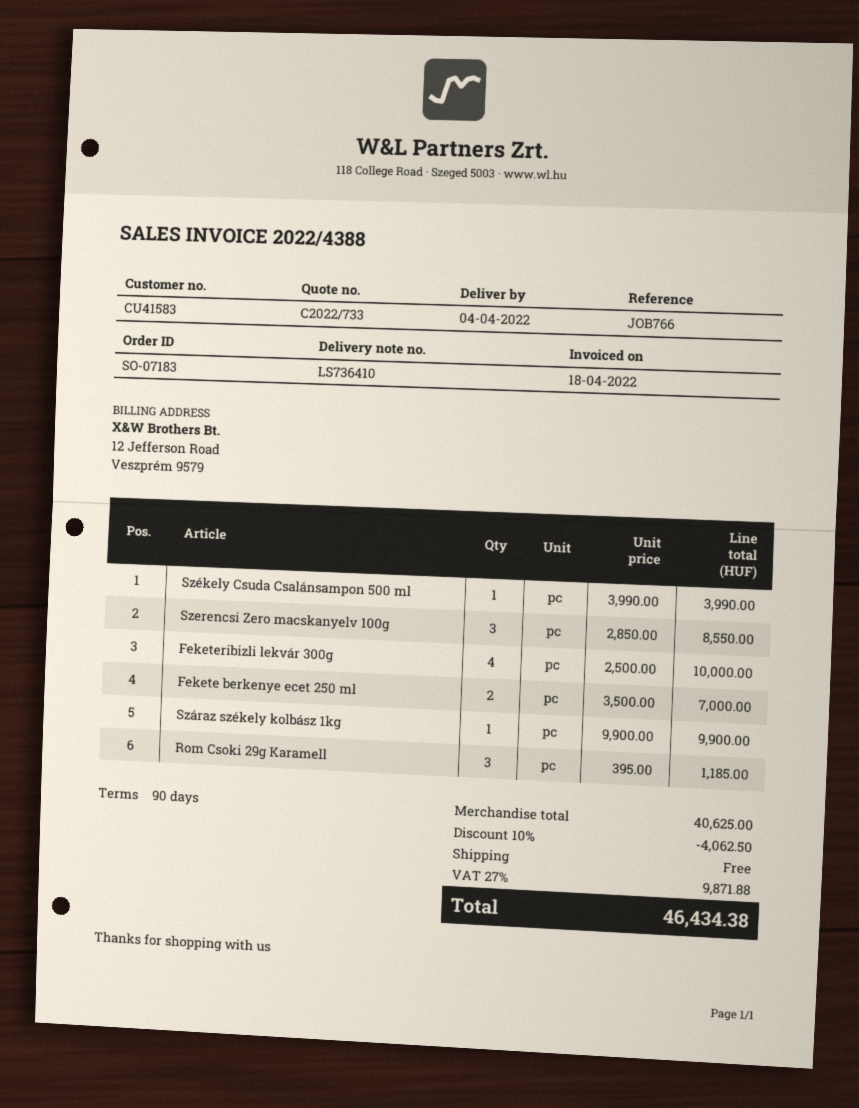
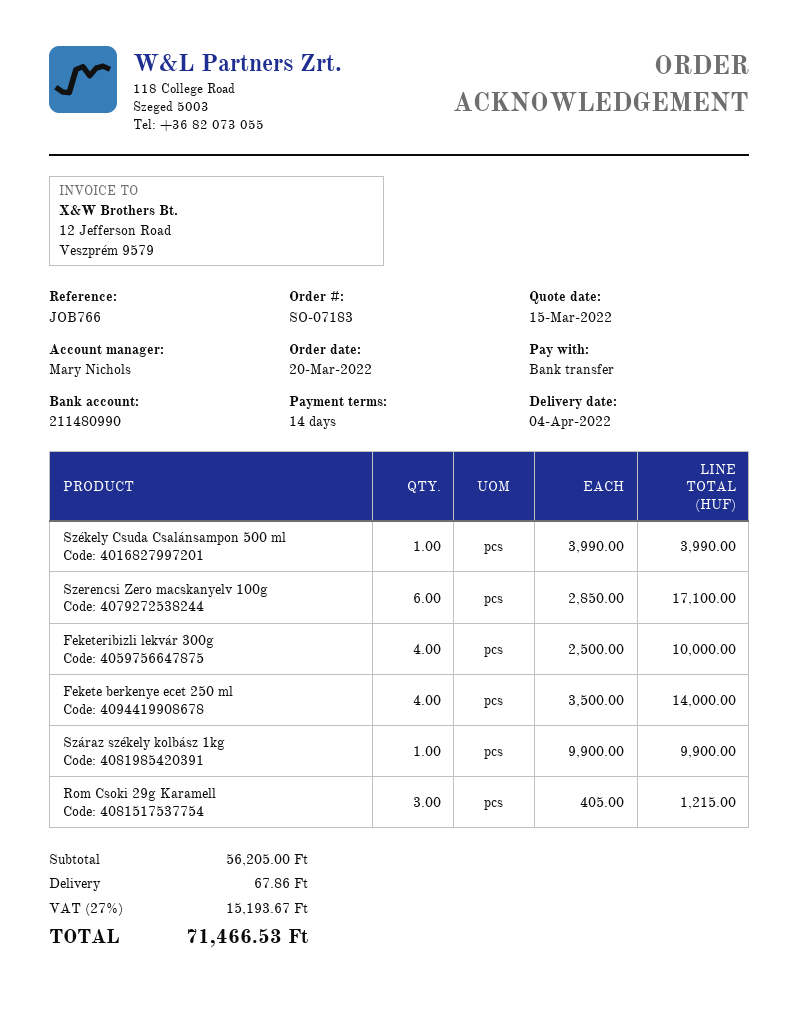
payment terms: 90 days -> 14 days
Szerencsi Zero macskanyelv 100g: 3 x 2850.00 = 8550.00 -> 6 x 2850.00 = 17100.00
Fekete berkenye ecet 250 ml: 2 x 3500.00 = 7000.00 -> 4 x 3500.00 = 14000.00
Rom Csoki 29g Karamell: 3 x 395.00 = 1185.00 -> 3 x 405.00 = 1215.00
subtotal: 40625.00 -> 56205.00
discount: 10% = 4062.50 -> none
shipping: 0.00 -> 67.86
tax: 27% = 9871.88 -> 27% = 15193.67
total: 46434.38 -> 71466.53

